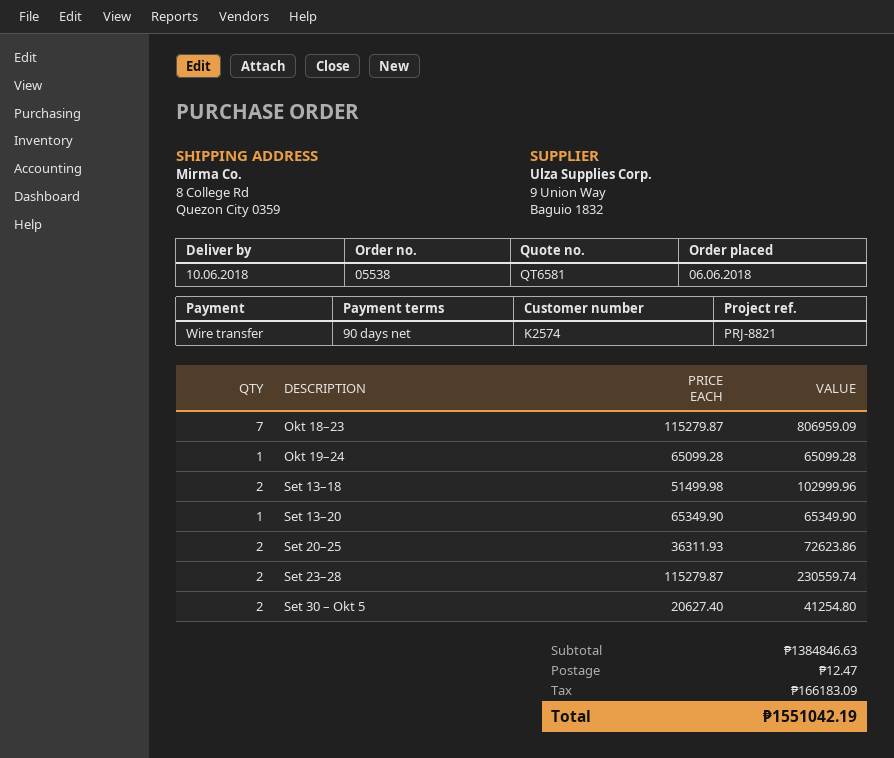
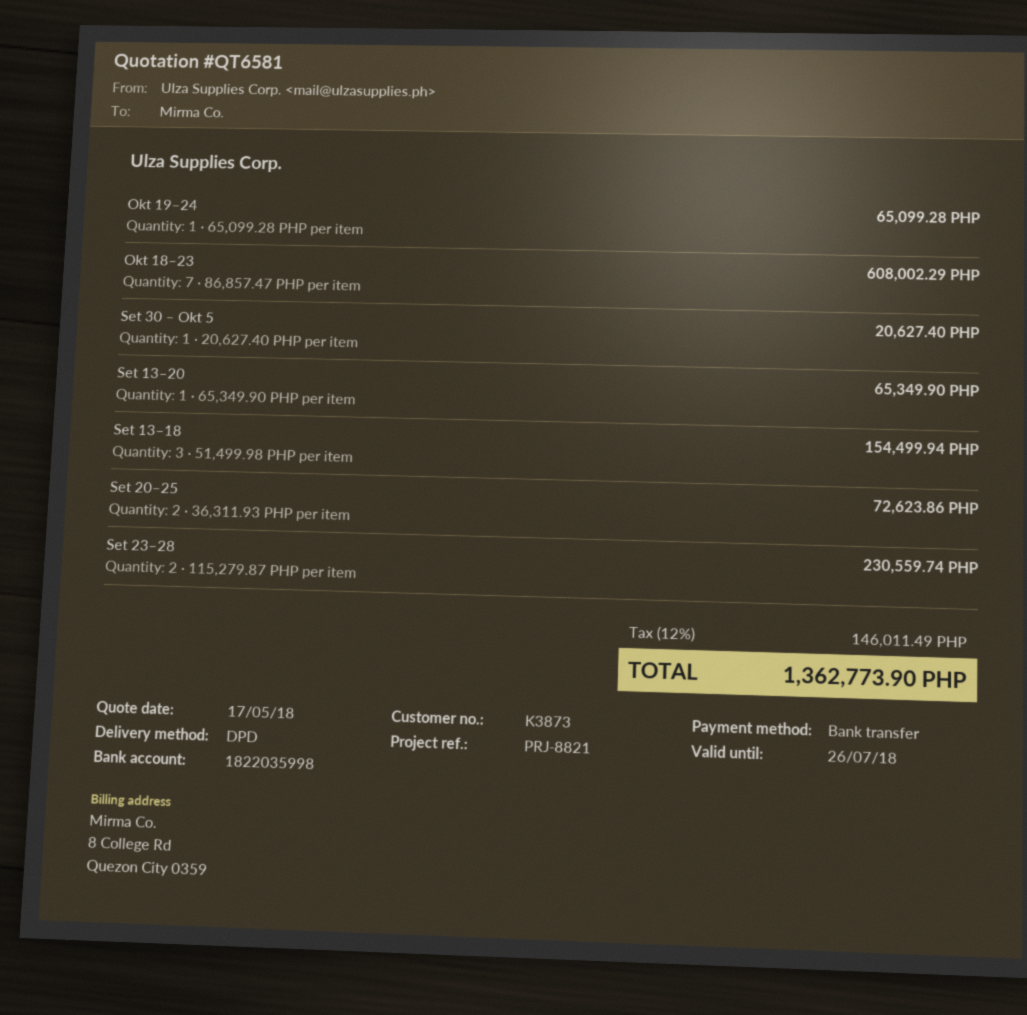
customer number: K2574 -> K3873
Okt 18–23: 7 x 115279.87 = 806959.09 -> 7 x 86857.47 = 608002.29
Set 13–18: 2 x 51499.98 = 102999.96 -> 3 x 51499.98 = 154499.94
Set 30 – Okt 5: 2 x 20627.40 = 41254.80 -> 1 x 20627.40 = 20627.40
shipping: 12.47 -> none
tax: 166183.09 -> 146011.49
total: 1551042.19 -> 1362773.90

